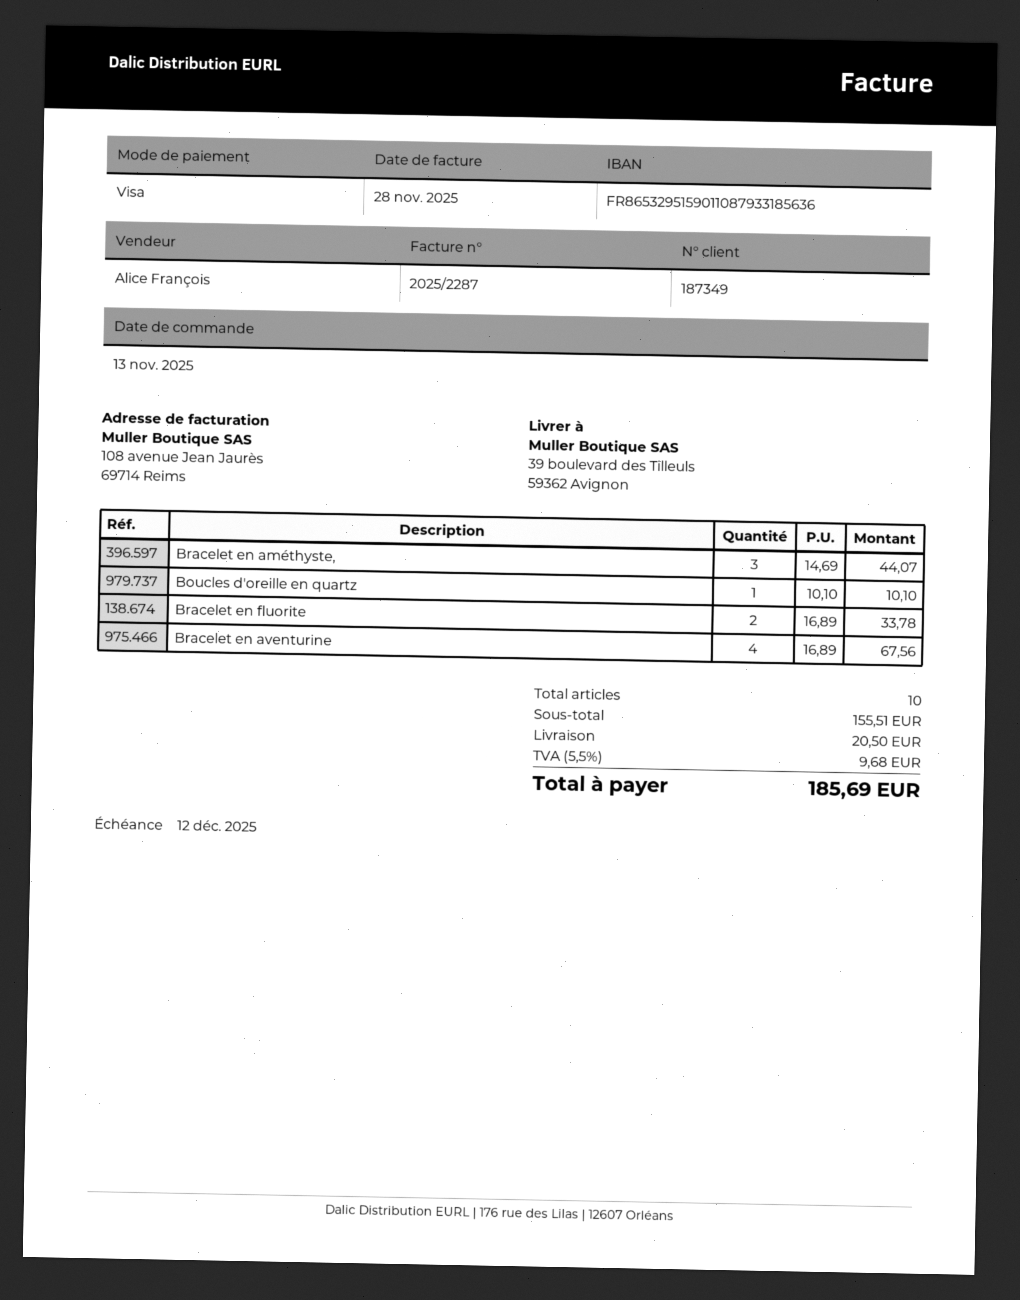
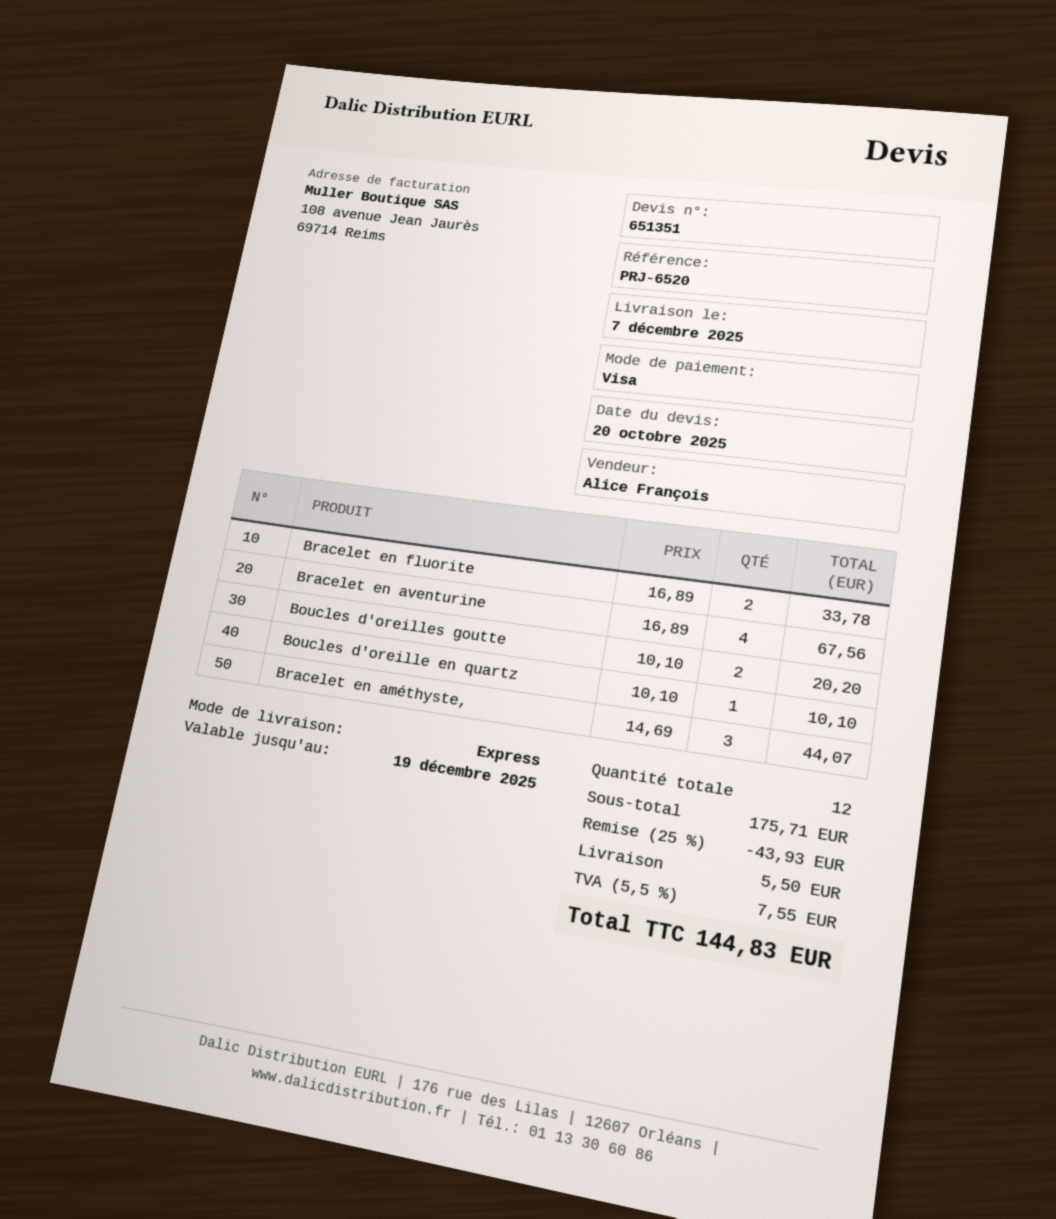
Boucles d'oreilles goutte: none -> 2 x 10.10 = 20.20
total quantity: 10 -> 12
subtotal: 155.51 -> 175.71
discount: none -> 25% = 43.93
shipping: 20.50 -> 5.50
tax: 5.5% = 9.68 -> 5.5% = 7.55
total: 185.69 -> 144.83

